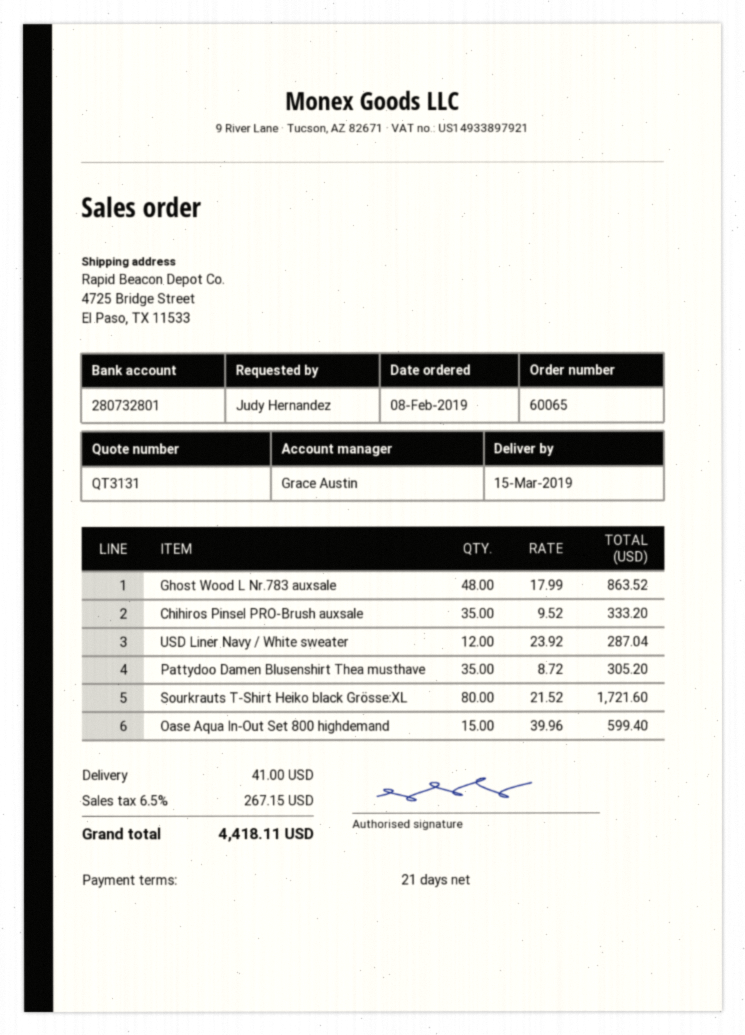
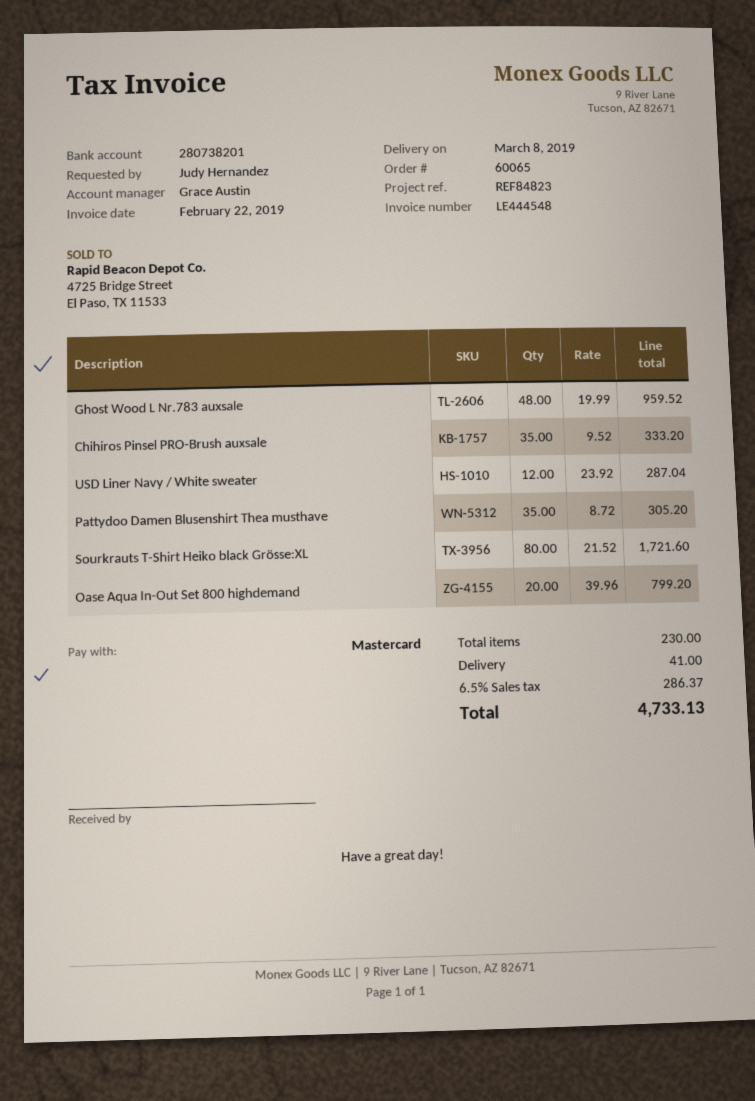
delivery date: 2019-03-15 -> 2019-03-08
bank account: 280732801 -> 280738201
Ghost Wood L Nr.783 auxsale: 48 x 17.99 = 863.52 -> 48 x 19.99 = 959.52
Oase Aqua In-Out Set 800 highdemand: 15 x 39.96 = 599.40 -> 20 x 39.96 = 799.20
tax: 6.5% = 267.15 -> 6.5% = 286.37
total: 4418.11 -> 4733.13

